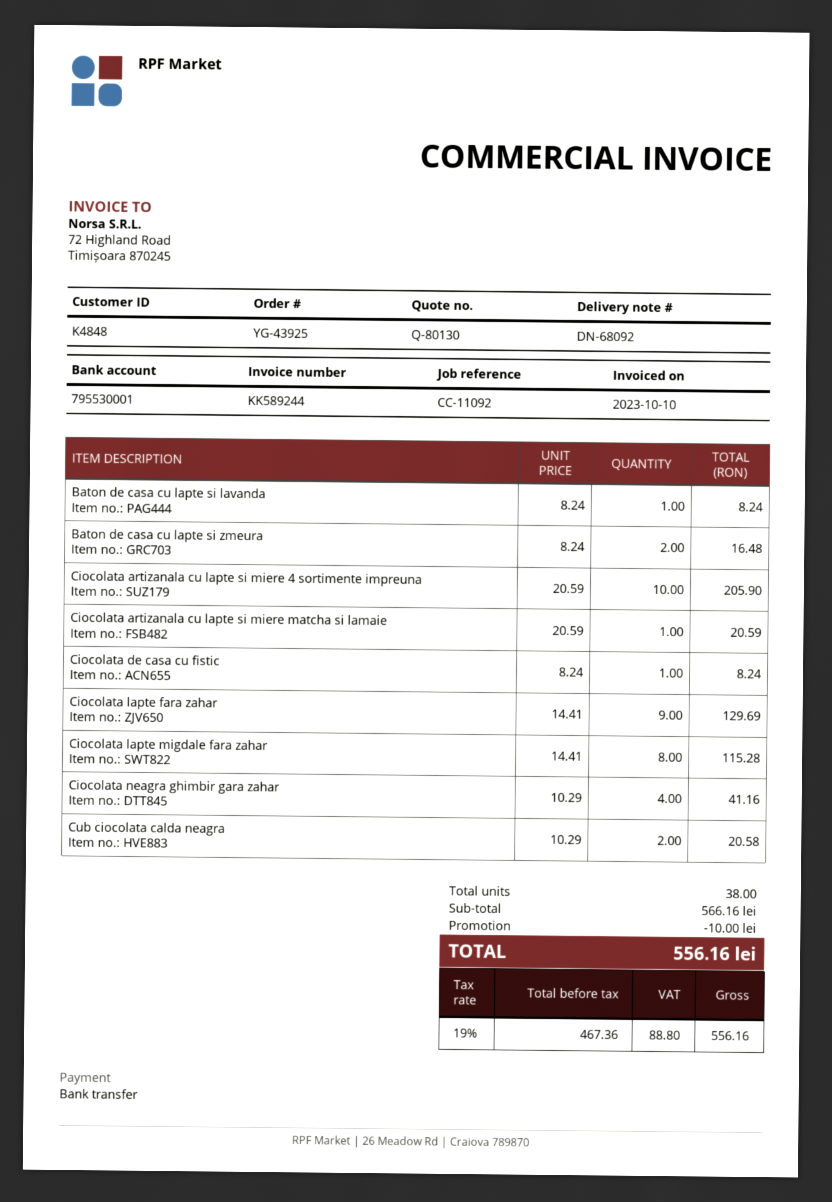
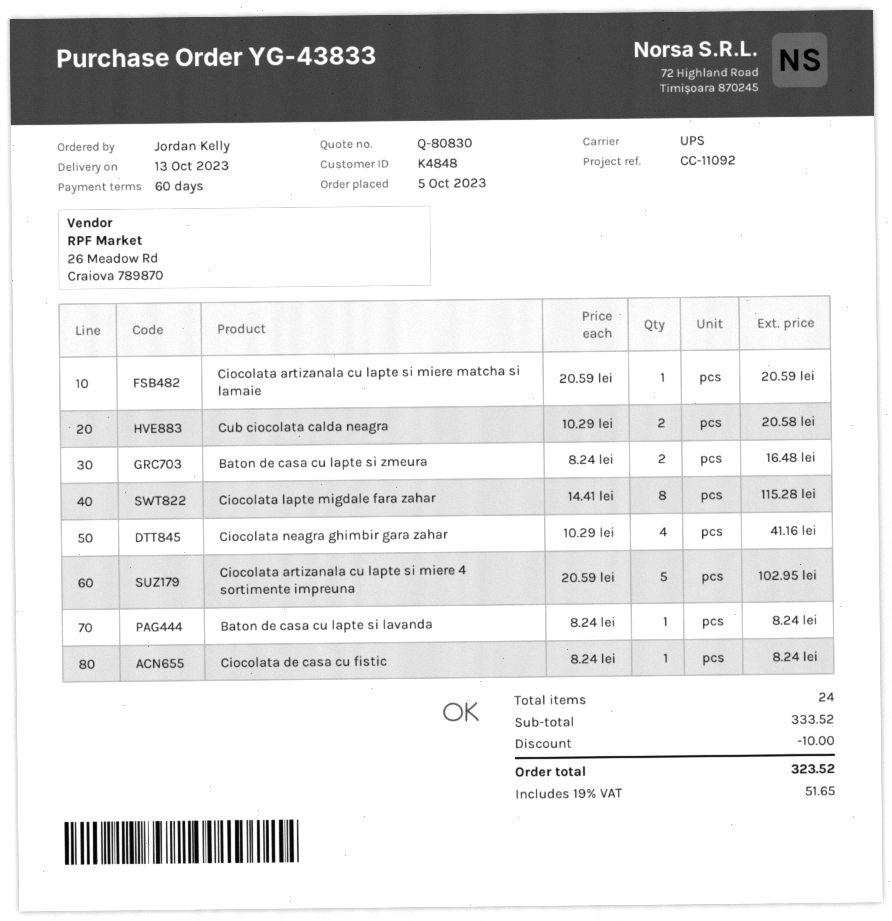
quote number: Q-80130 -> Q-80830
order number: YG-43925 -> YG-43833
Ciocolata artizanala cu lapte si miere 4 sortimente impreuna: 10 x 20.59 = 205.90 -> 5 x 20.59 = 102.95
Ciocolata lapte fara zahar: 9 x 14.41 = 129.69 -> none
total quantity: 38 -> 24
subtotal: 566.16 -> 333.52
tax: 19% = 88.80 -> 19% = 51.65
total: 556.16 -> 323.52

